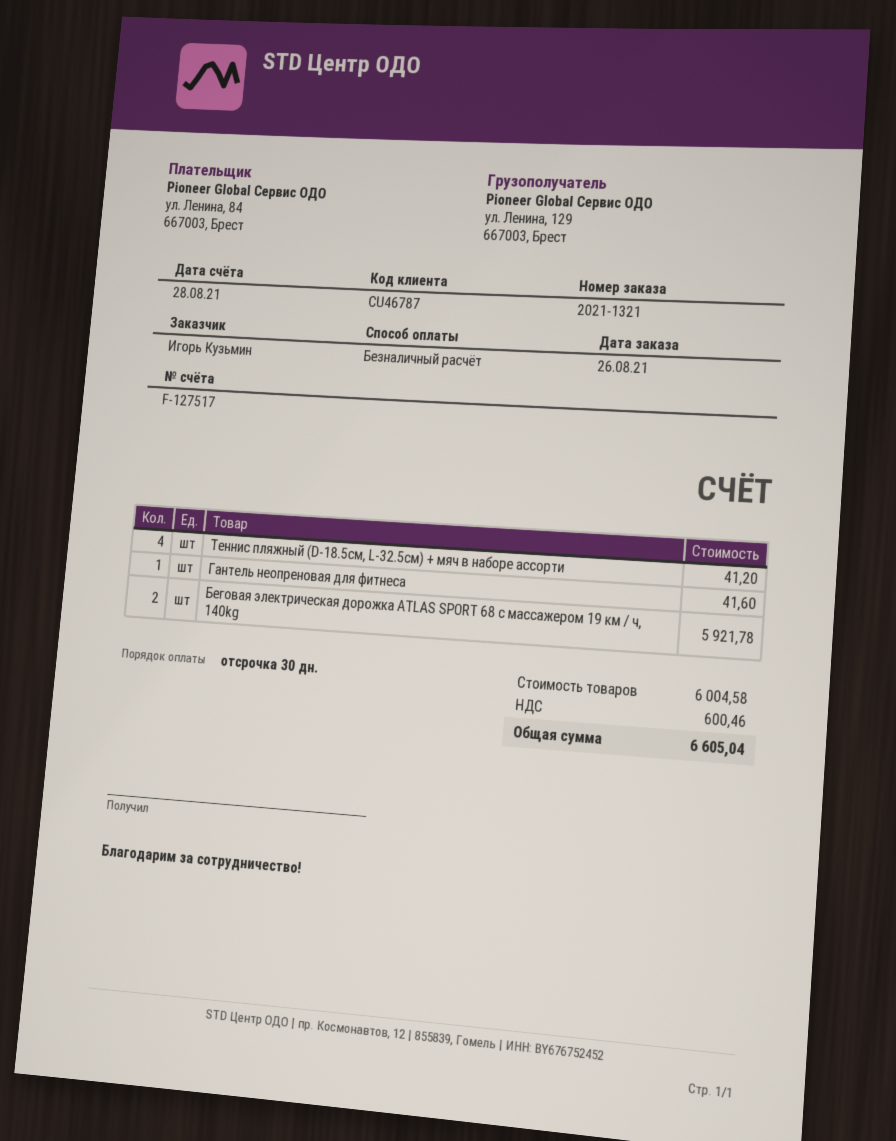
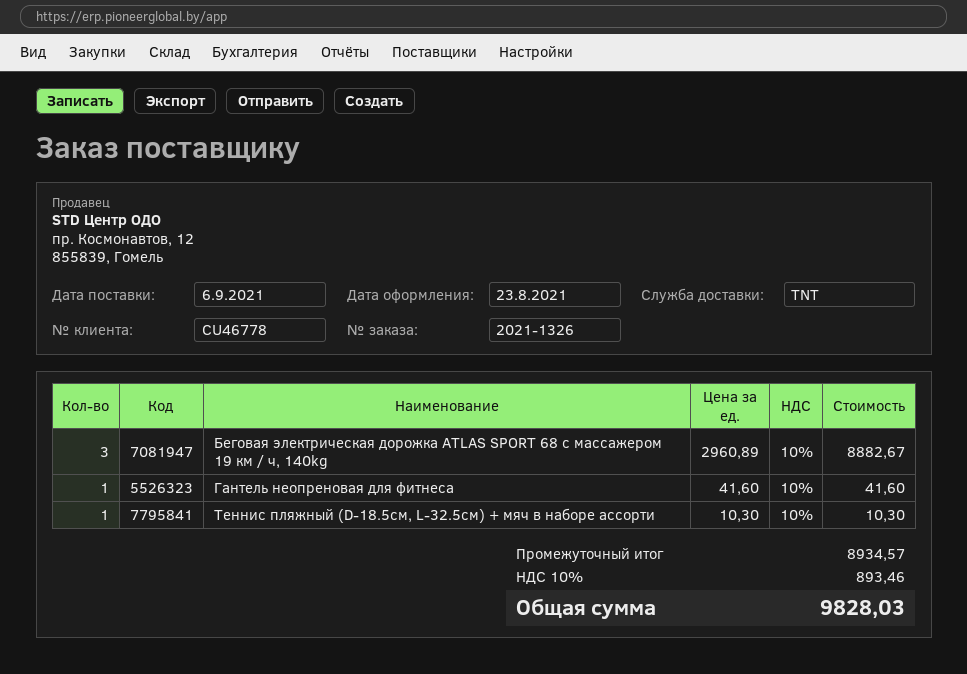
order number: 2021-1321 -> 2021-1326
order date: 2021-08-26 -> 2021-08-23
customer number: CU46787 -> CU46778
Теннис пляжный (D-18.5см, L-32.5см) + мяч в наборе ассорти: 4 for 41.20 -> 1 for 10.30
Беговая электрическая дорожка ATLAS SPORT 68 с массажером 19 км / ч, 140kg: 2 for 5921.78 -> 3 for 8882.67
subtotal: 6004.58 -> 8934.57
tax: 600.46 -> 893.46
total: 6605.04 -> 9828.03

